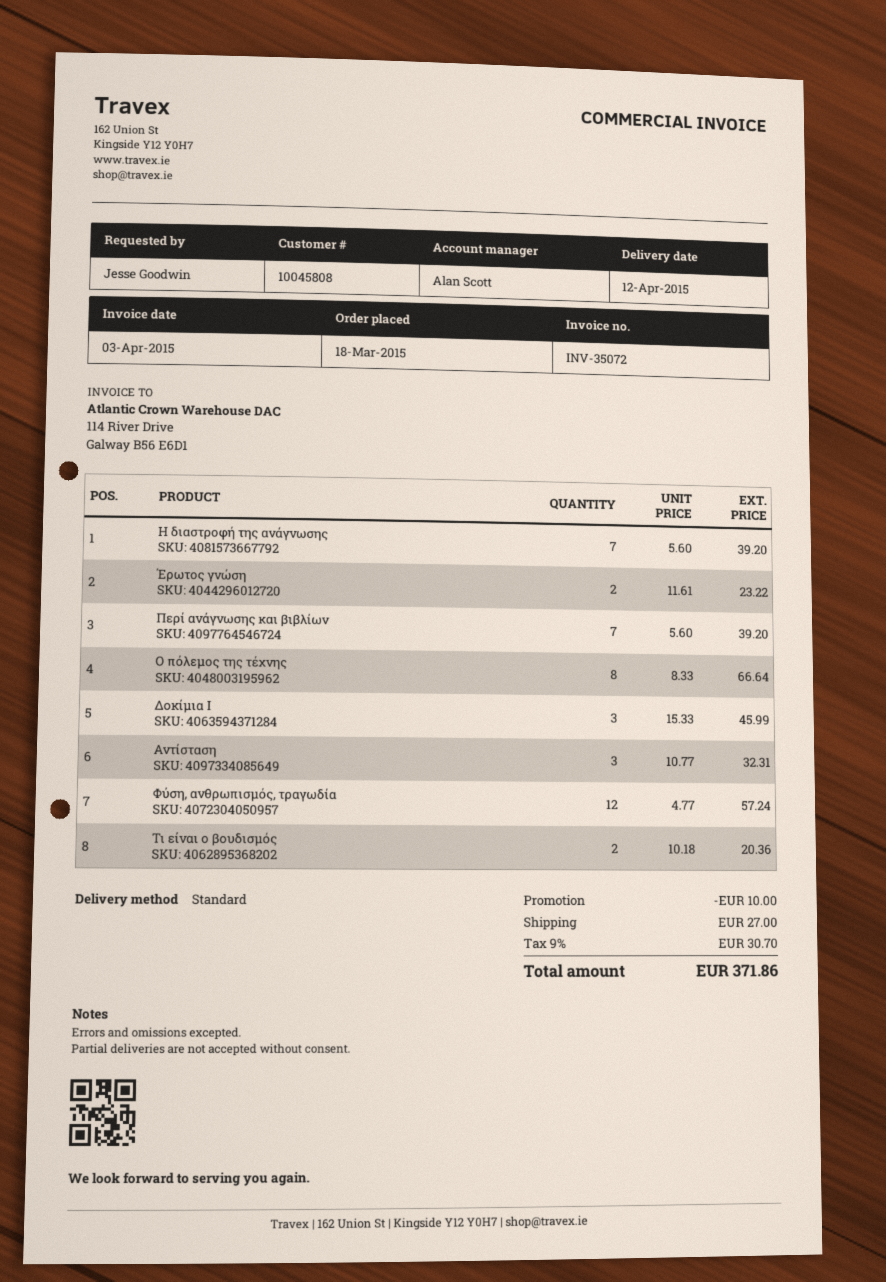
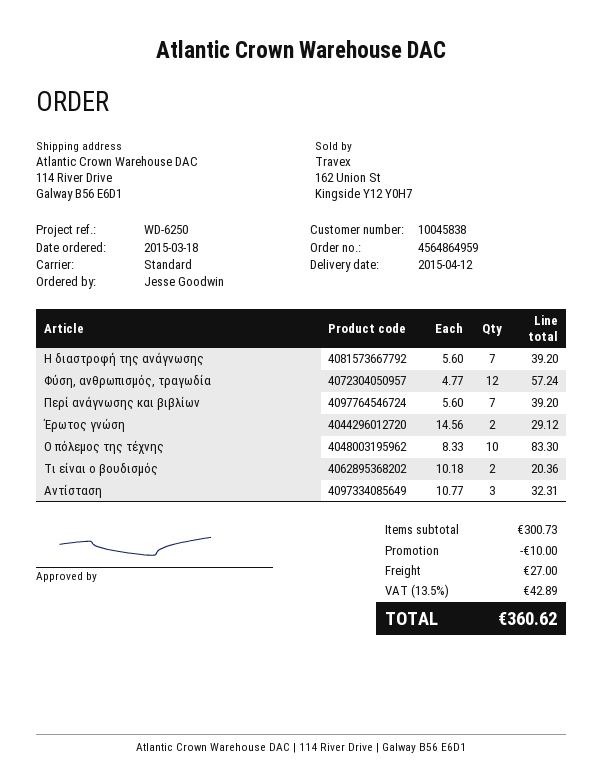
customer number: 10045808 -> 10045838
Έρωτος γνώση: 2 x 11.61 = 23.22 -> 2 x 14.56 = 29.12
Ο πόλεμος της τέχνης: 8 x 8.33 = 66.64 -> 10 x 8.33 = 83.30
Δοκίμια Ι: 3 x 15.33 = 45.99 -> none
tax: 9% = 30.70 -> 13.5% = 42.89
total: 371.86 -> 360.62

